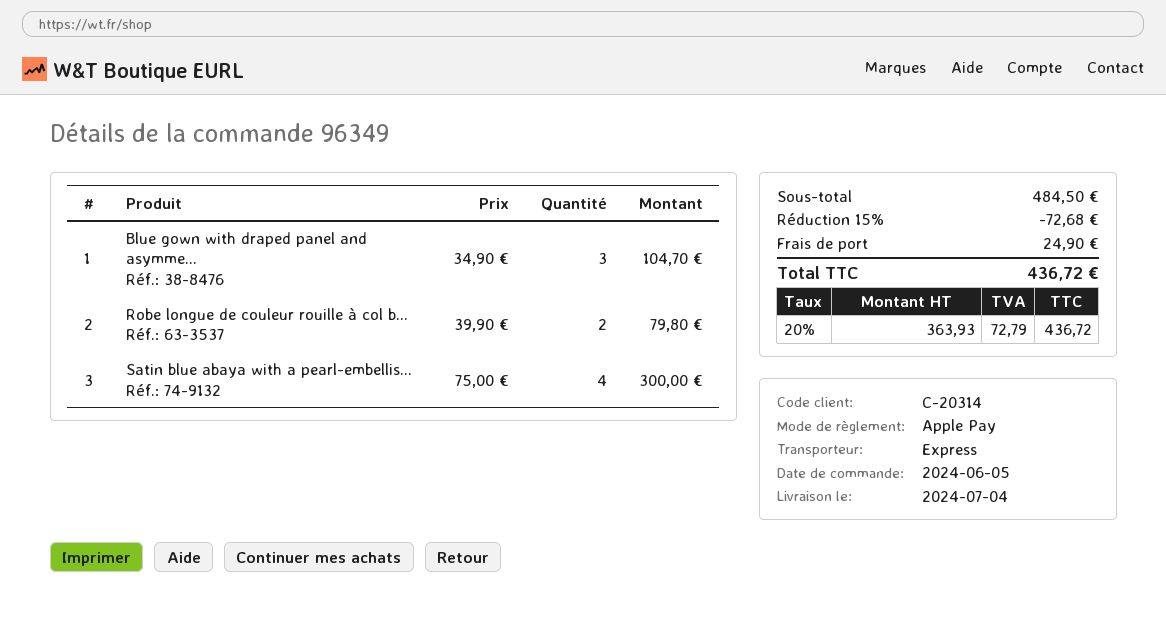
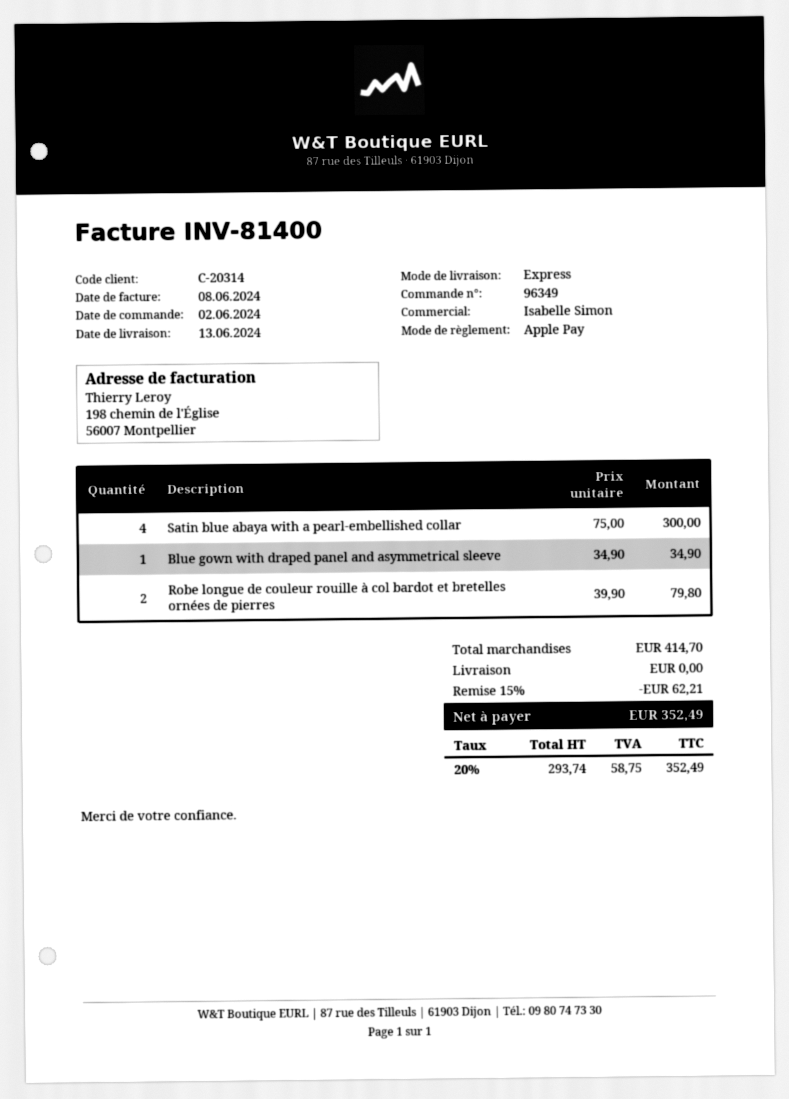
order date: 2024-06-05 -> 2024-06-02
delivery date: 2024-07-04 -> 2024-06-13
Blue gown with draped panel and asymme...: 3 x 34.90 = 104.70 -> 1 x 34.90 = 34.90
subtotal: 484.50 -> 414.70
discount: 15% = 72.68 -> 15% = 62.21
shipping: 24.90 -> 0.00
net: 363.93 -> 293.74
tax: 20% = 72.79 -> 20% = 58.75
total: 436.72 -> 352.49

